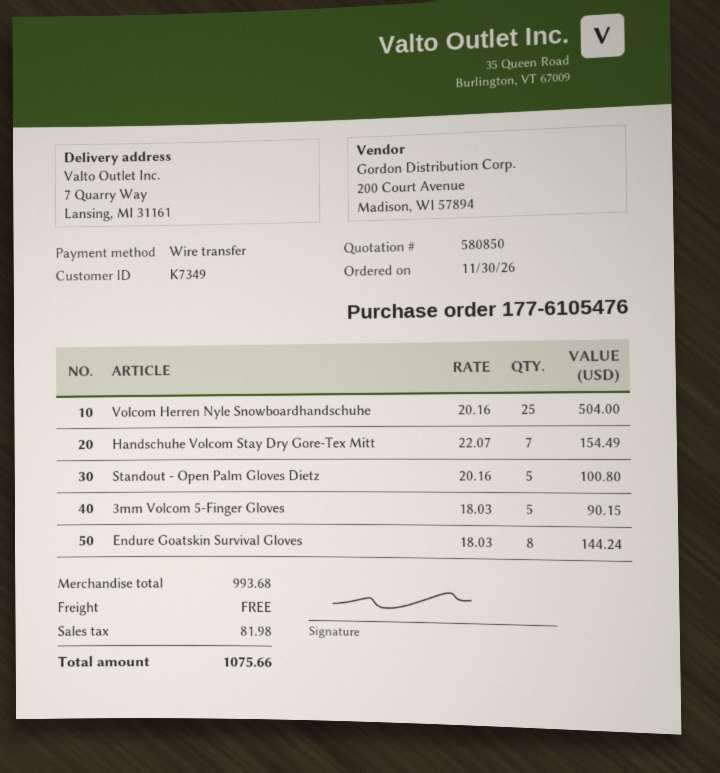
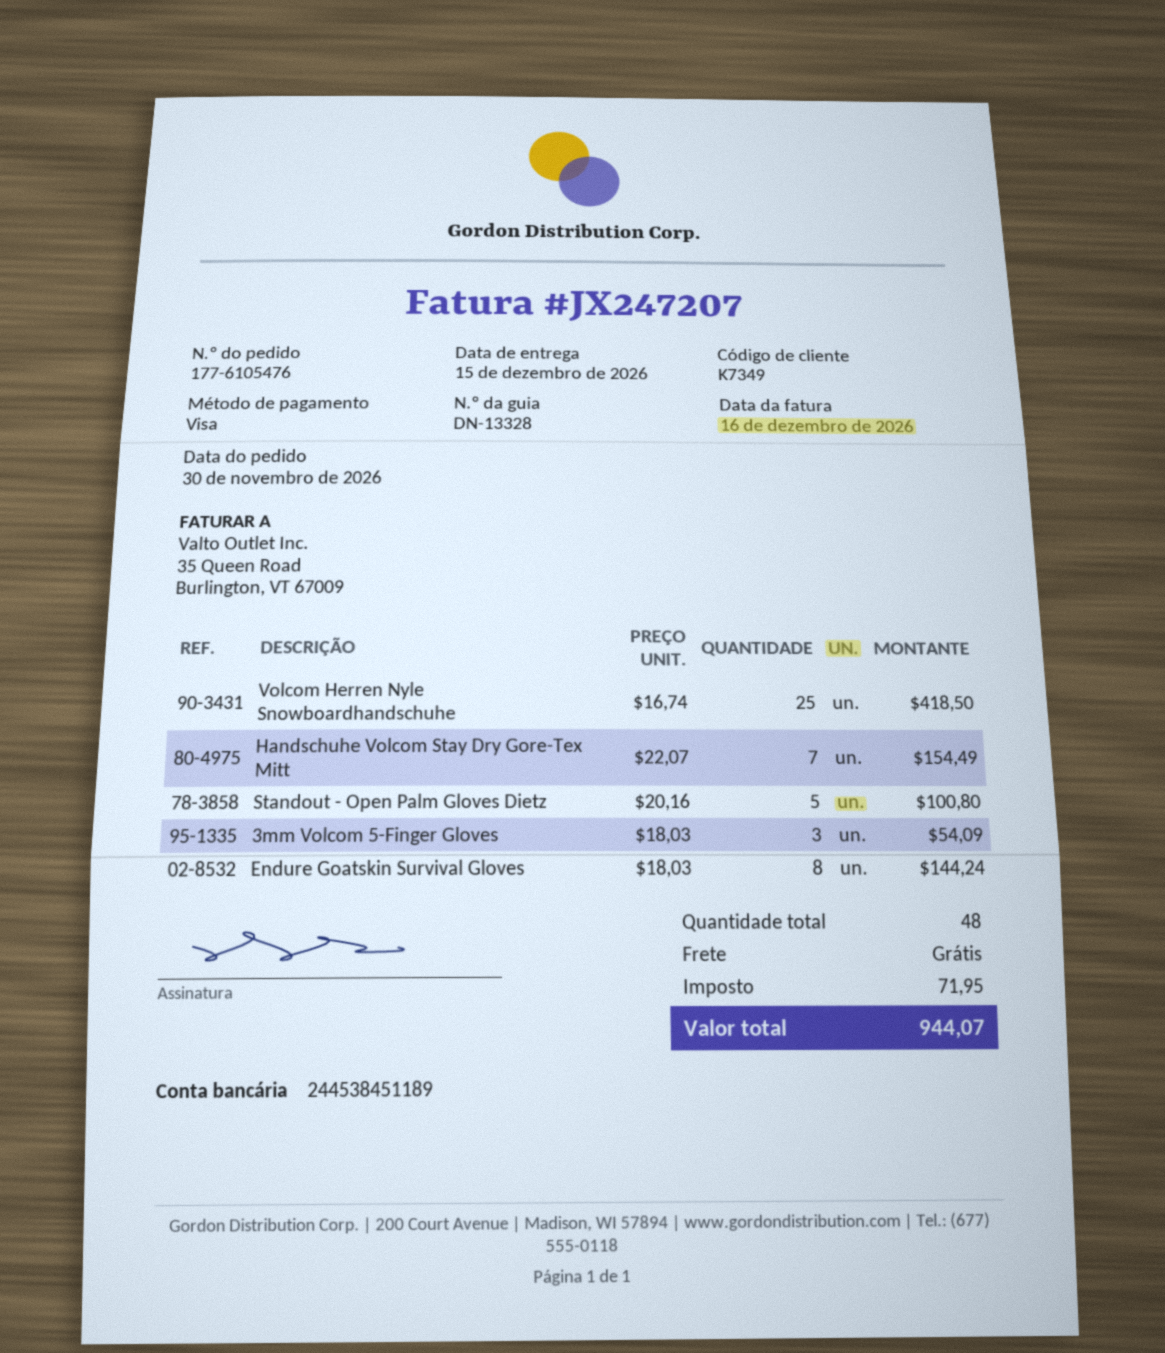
payment method: bank transfer -> Visa
Volcom Herren Nyle Snowboardhandschuhe: 25 x 20.16 = 504.00 -> 25 x 16.74 = 418.50
3mm Volcom 5-Finger Gloves: 5 x 18.03 = 90.15 -> 3 x 18.03 = 54.09
tax: 81.98 -> 71.95
total: 1075.66 -> 944.07

